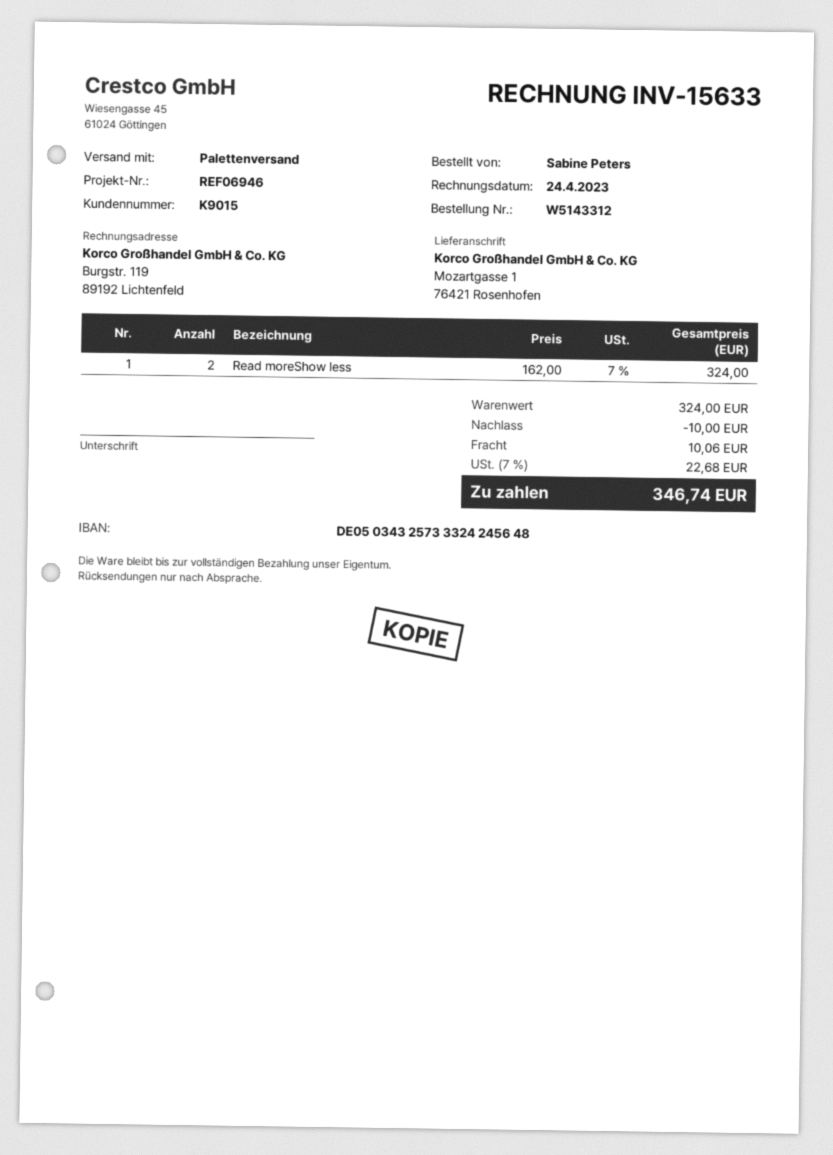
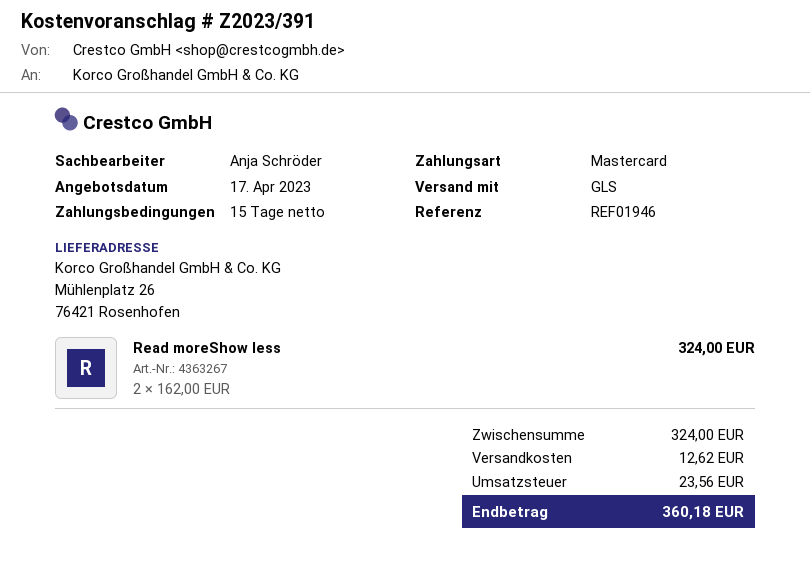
reference: REF06946 -> REF01946
shipping method: pallet freight -> GLS
ship to: Mozartgasse 1, 76421 Rosenhofen -> Mühlenplatz 26, 76421 Rosenhofen
discount: 10.00 -> none
shipping: 10.06 -> 12.62
tax: 22.68 -> 23.56
total: 346.74 -> 360.18

